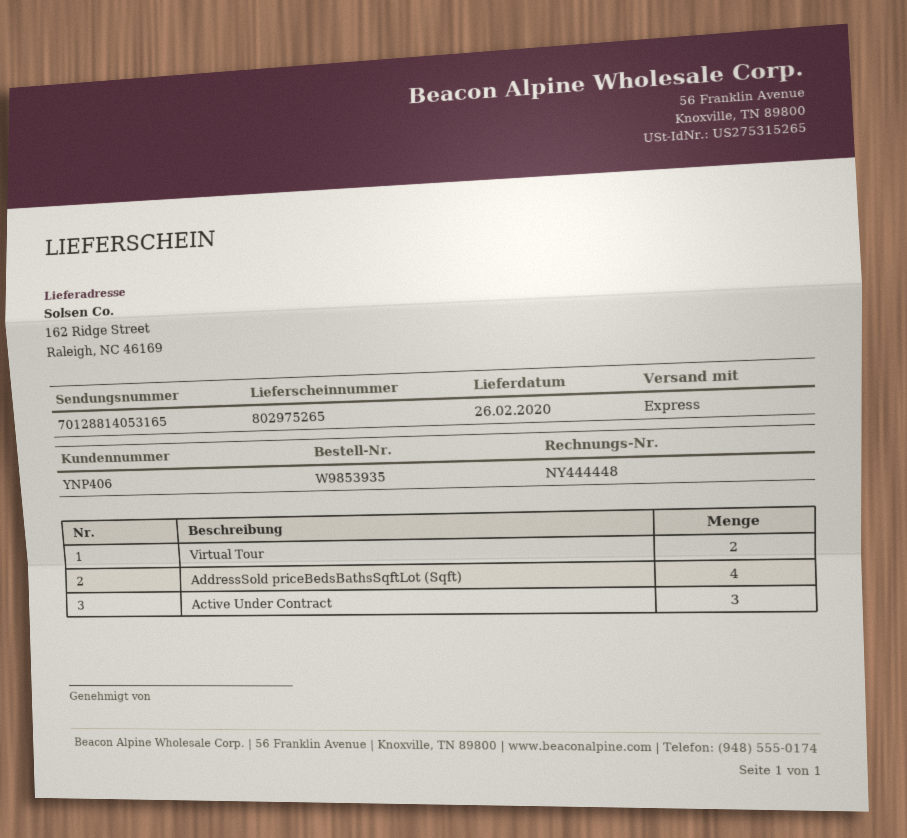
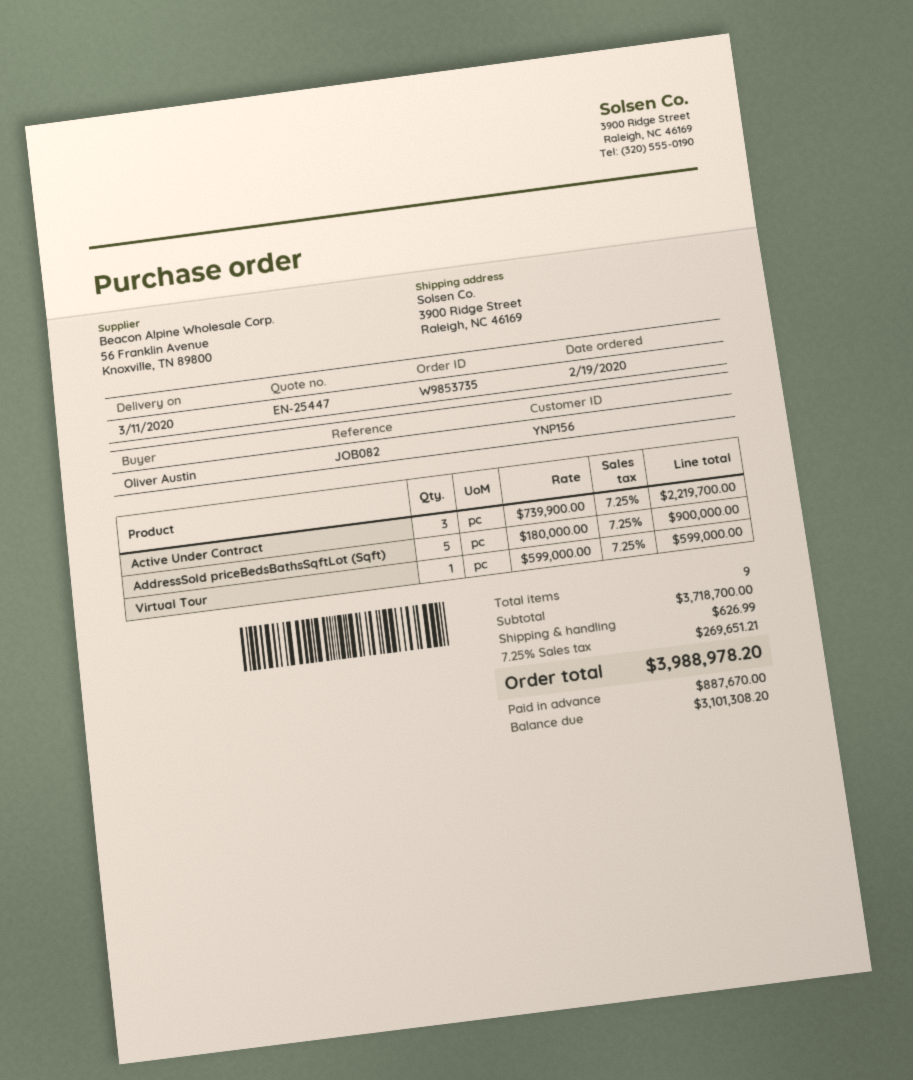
order number: W9853935 -> W9853735
delivery date: 2020-02-26 -> 2020-03-11
customer number: YNP406 -> YNP156
ship to: 162 Ridge Street, Raleigh, NC 46169 -> 3900 Ridge Street, Raleigh, NC 46169
Virtual Tour: 2 -> 1
AddressSold priceBedsBathsSqftLot (Sqft): 4 -> 5

